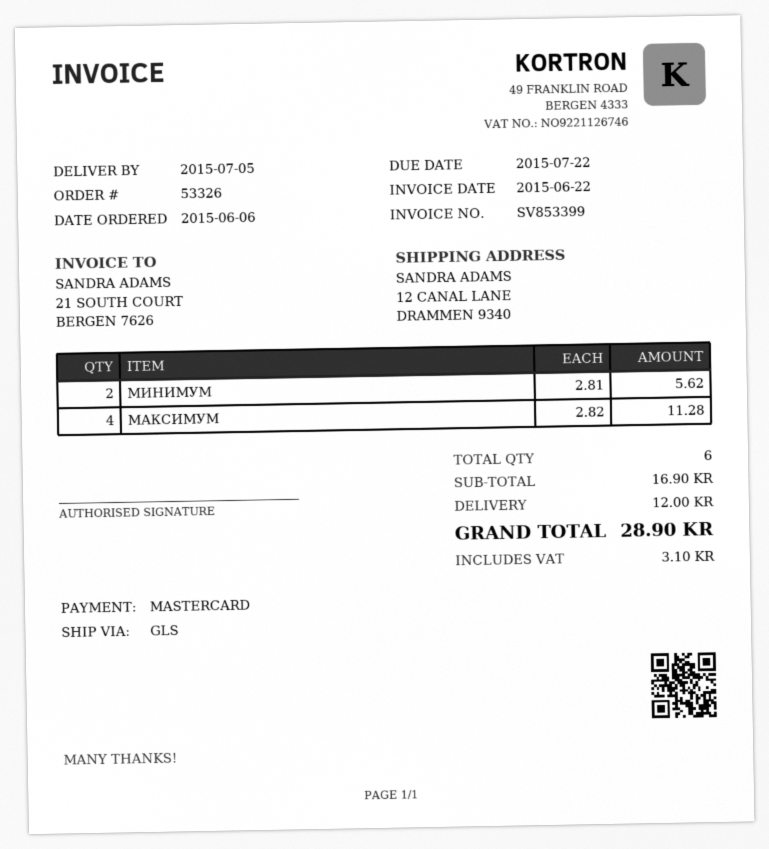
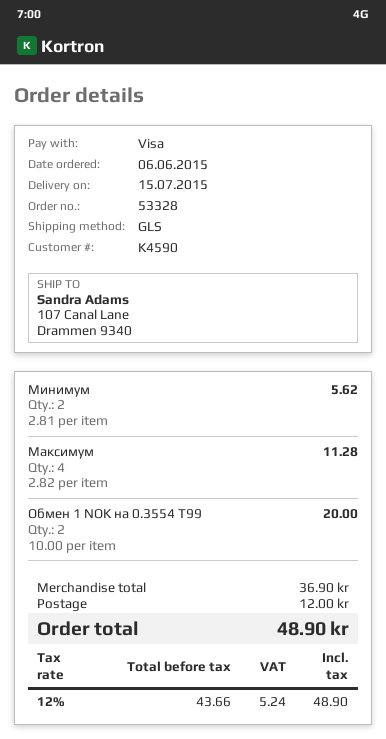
order number: 53326 -> 53328
delivery date: 2015-07-05 -> 2015-07-15
payment method: Mastercard -> Visa
ship to: 12 CANAL LANE, DRAMMEN 9340 -> 107 Canal Lane, Drammen 9340
Обмен 1 NOK на 0.3554 T99: none -> 2 x 10.00 = 20.00
subtotal: 16.90 -> 36.90
tax: 3.10 -> 5.24
total: 28.90 -> 48.90

